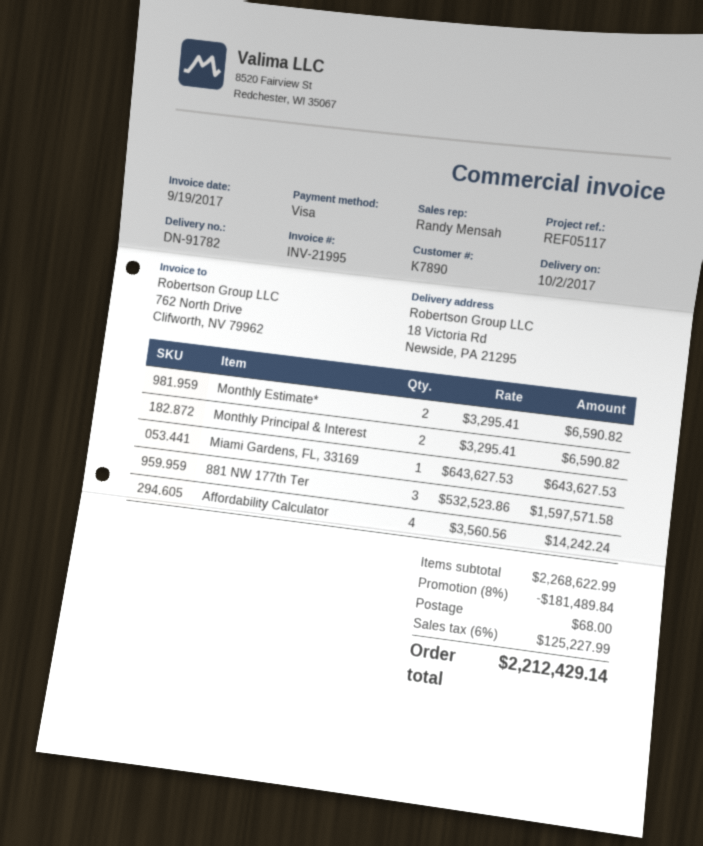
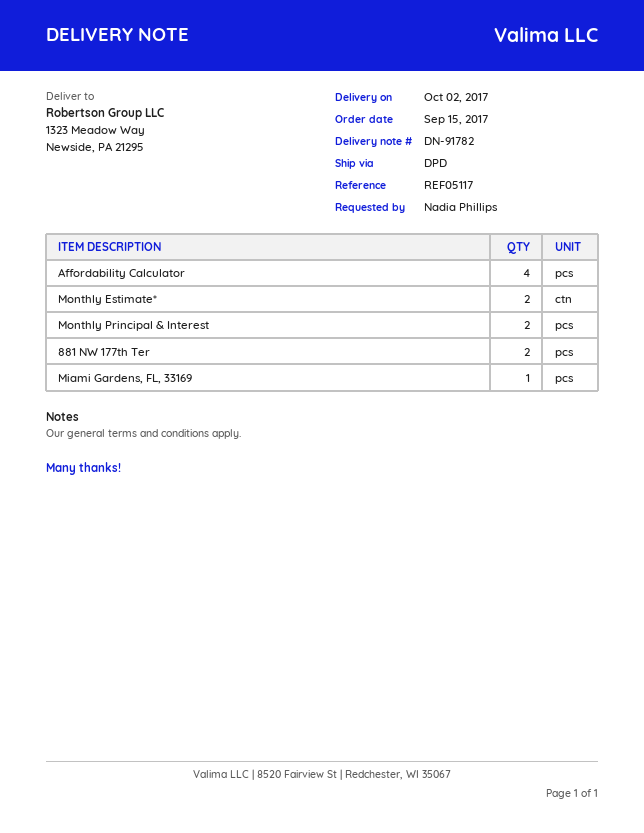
ship to: 18 Victoria Rd, Newside, PA 21295 -> 1323 Meadow Way, Newside, PA 21295
881 NW 177th Ter: 3 -> 2

